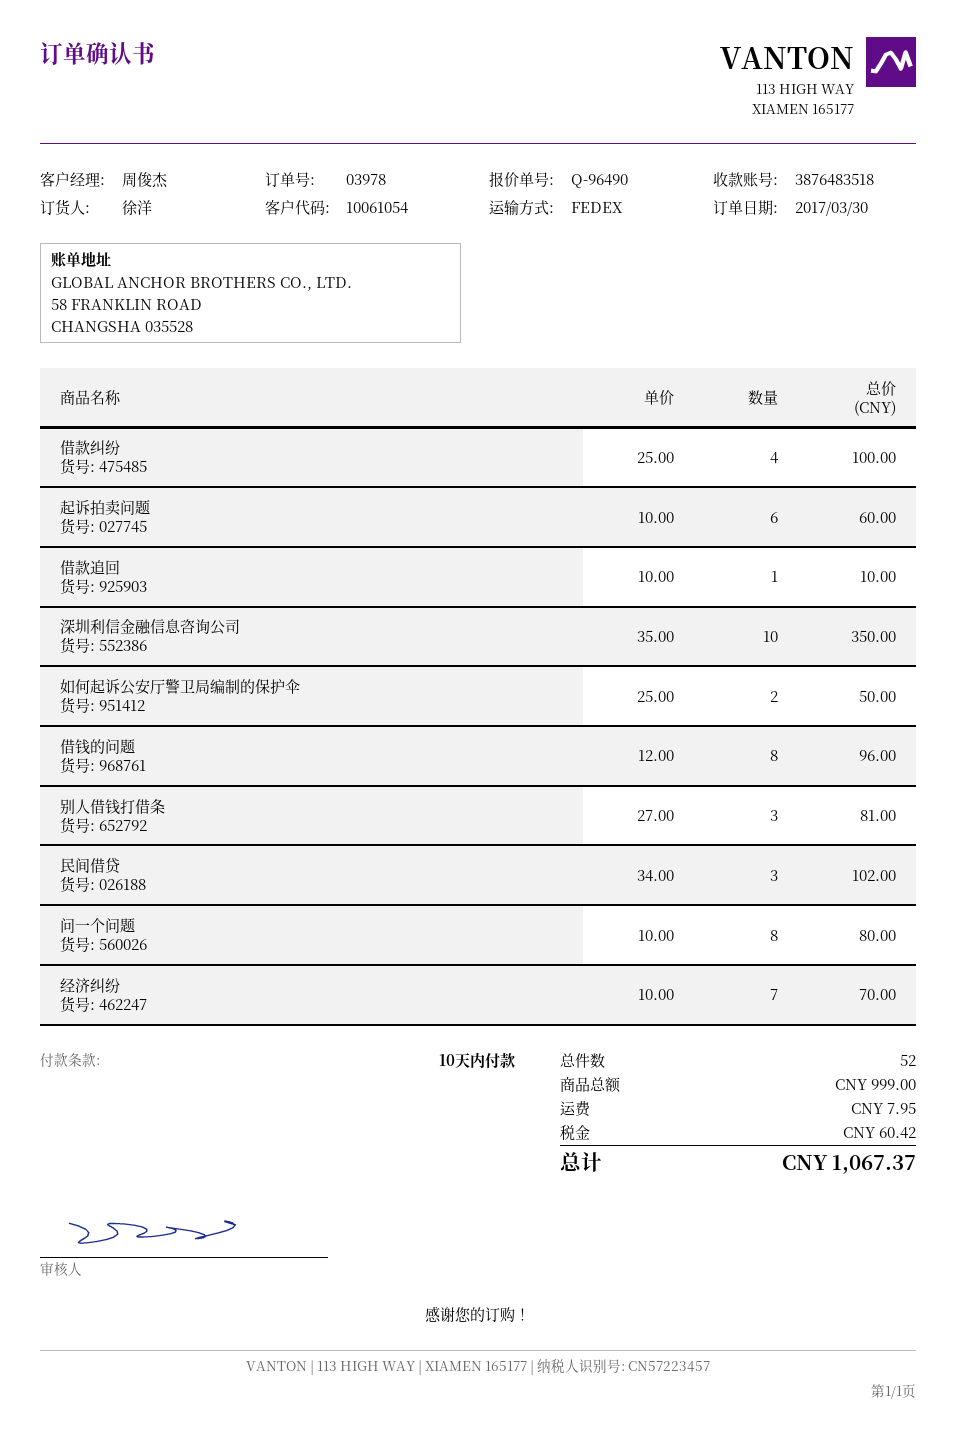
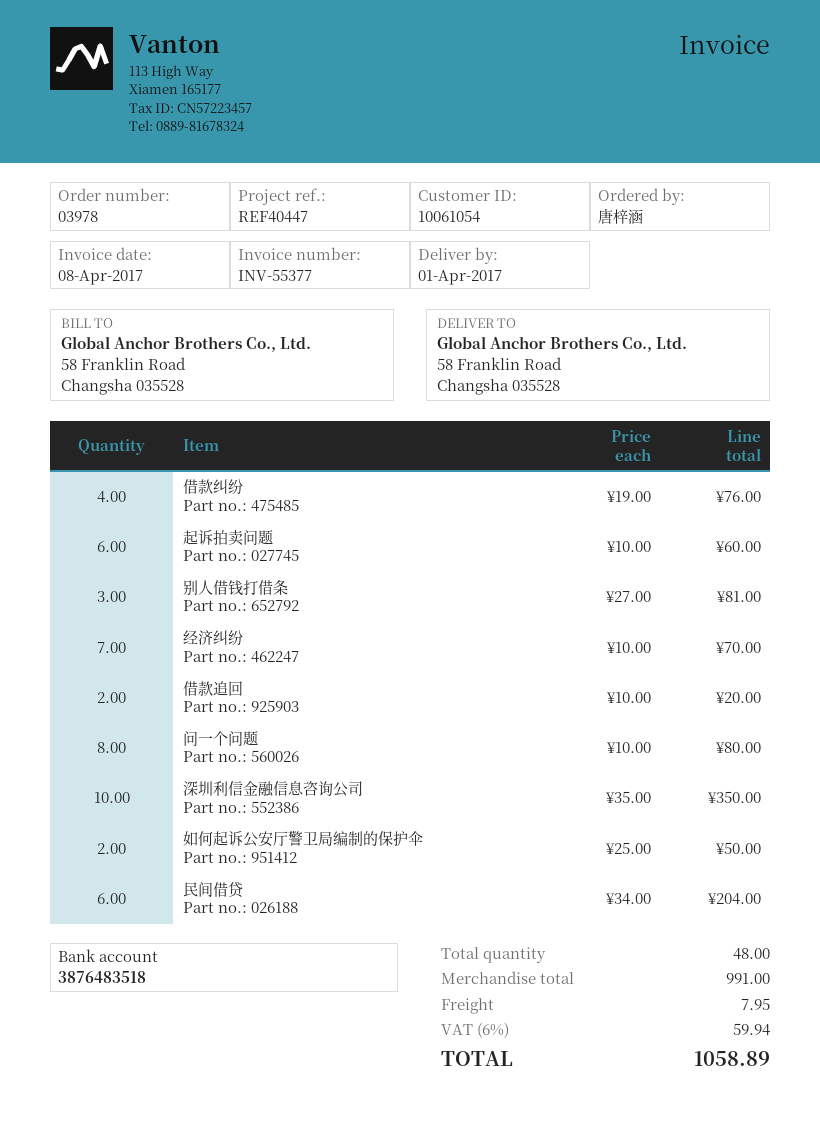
ordered by: 徐洋 -> 唐梓涵
借款纠纷: 4 x 25.00 = 100.00 -> 4 x 19.00 = 76.00
借款追回: 1 x 10.00 = 10.00 -> 2 x 10.00 = 20.00
借钱的问题: 8 x 12.00 = 96.00 -> none
民间借贷: 3 x 34.00 = 102.00 -> 6 x 34.00 = 204.00
total quantity: 52 -> 48
subtotal: 999.00 -> 991.00
tax: 60.42 -> 59.94
total: 1067.37 -> 1058.89

